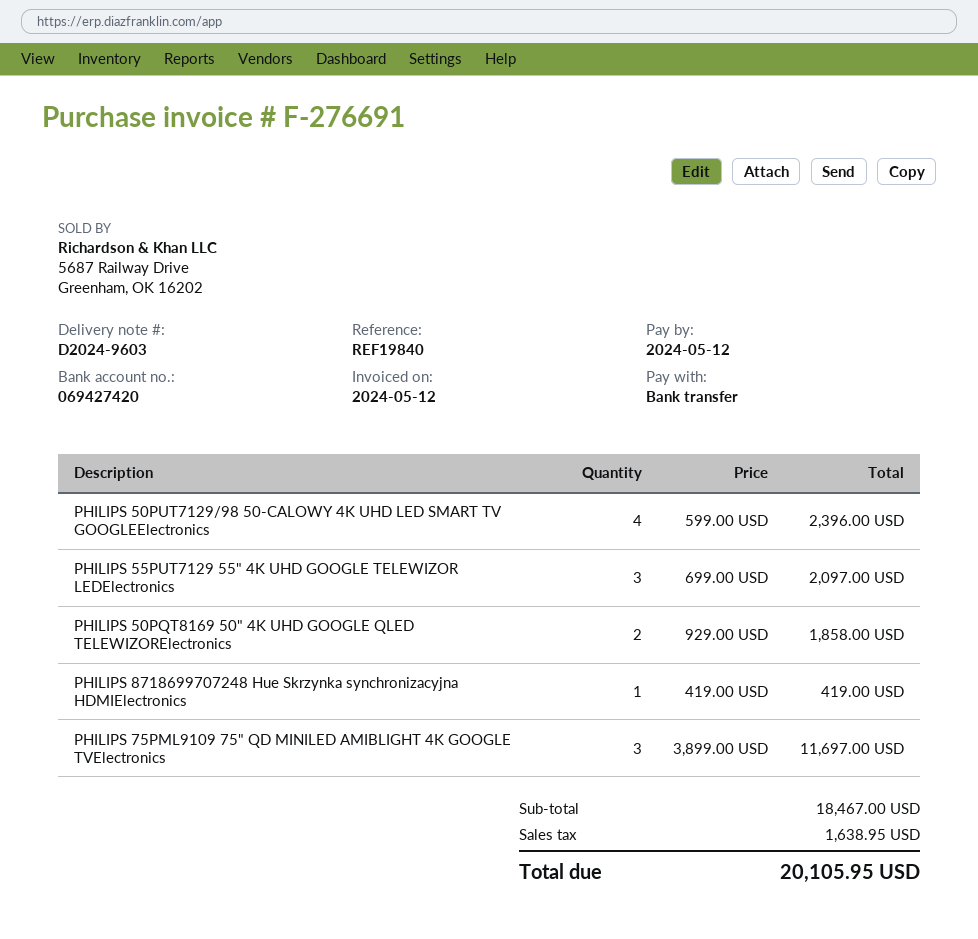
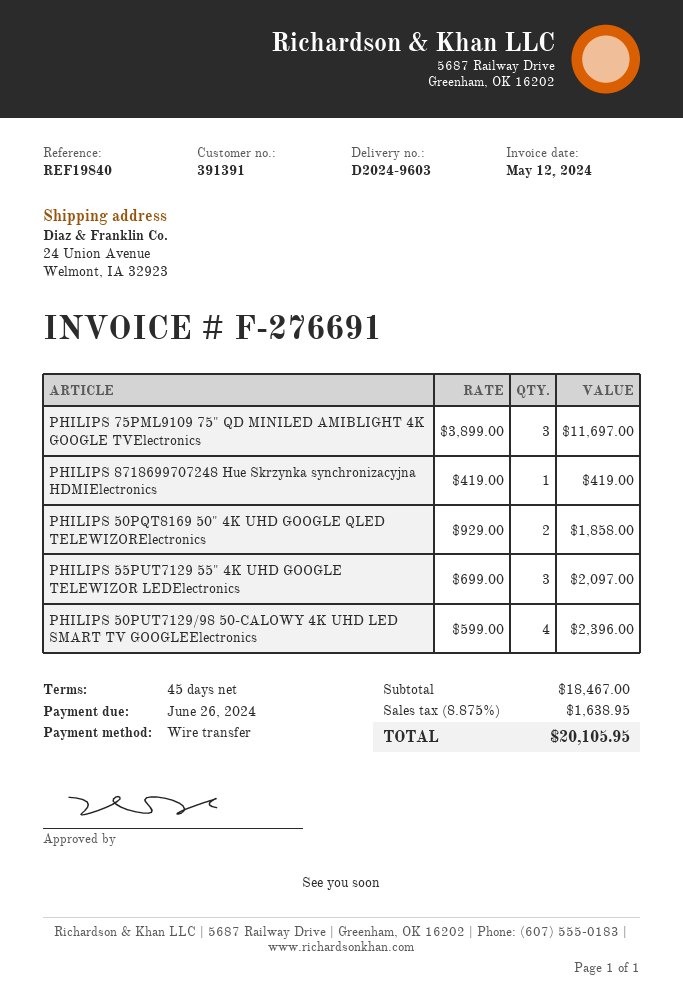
due date: 2024-05-12 -> 2024-06-26

